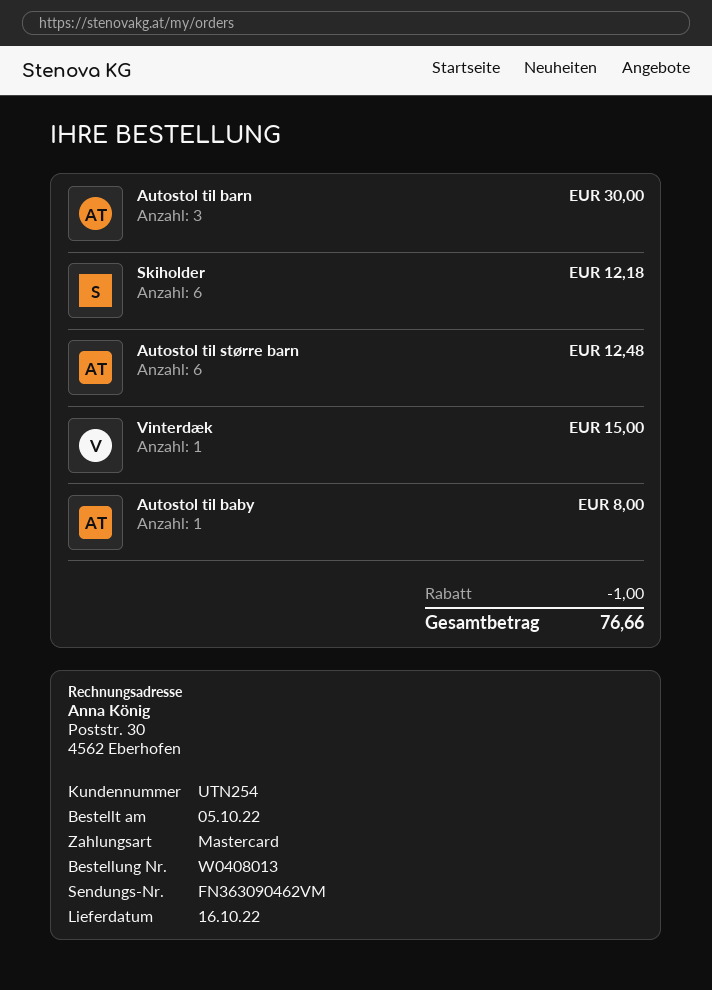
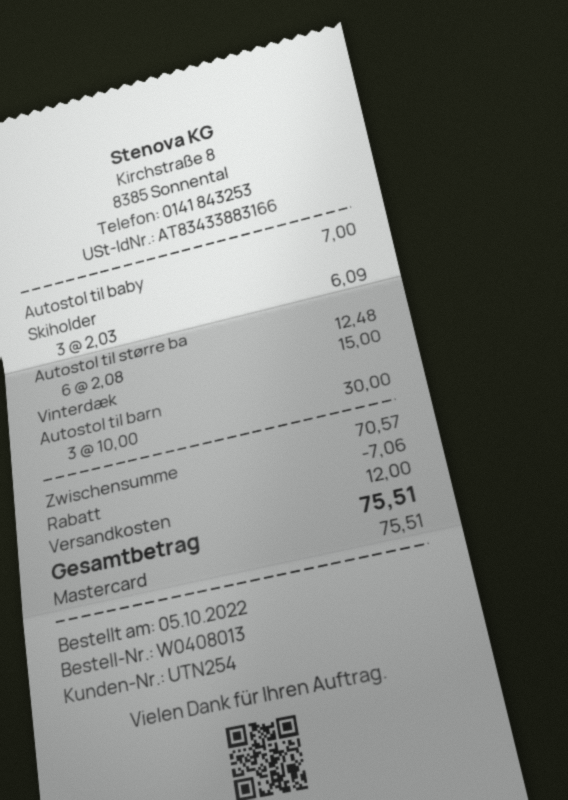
Skiholder: 6 for 12.18 -> 3 for 6.09
Autostol til baby: 1 for 8.00 -> 1 for 7.00
discount: 1.00 -> 7.06
shipping: none -> 12.00
total: 76.66 -> 75.51

